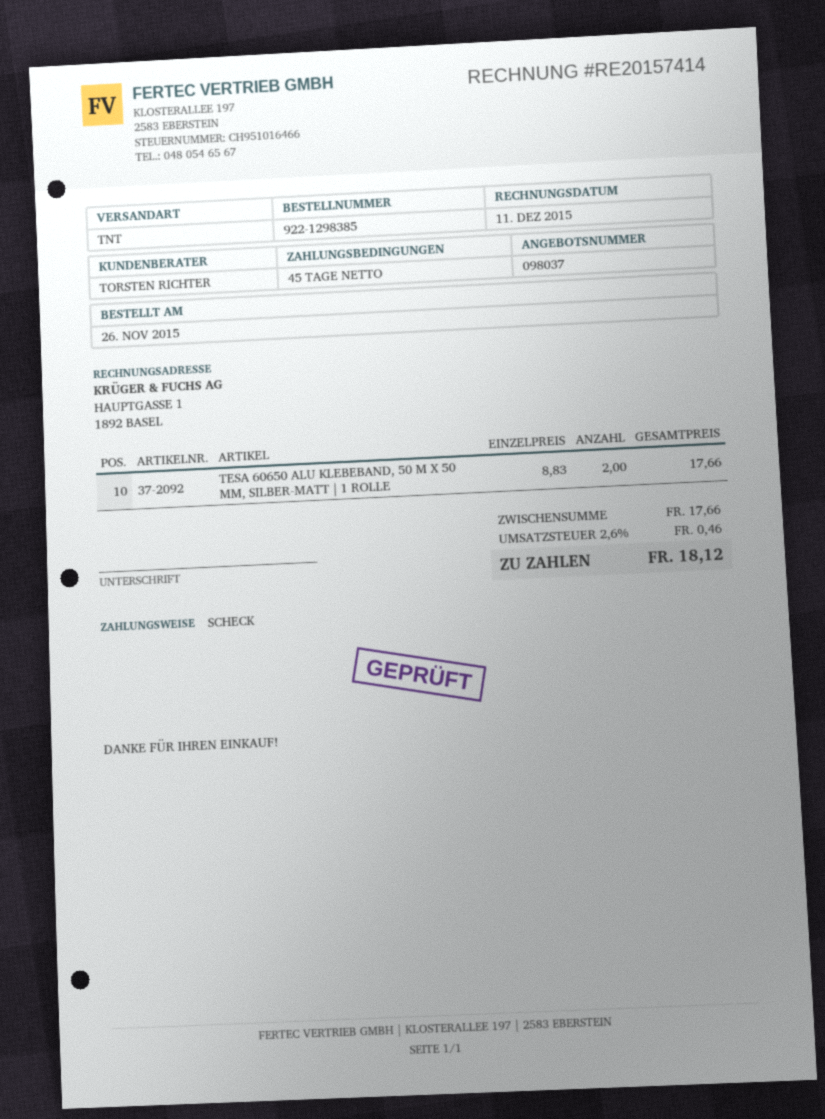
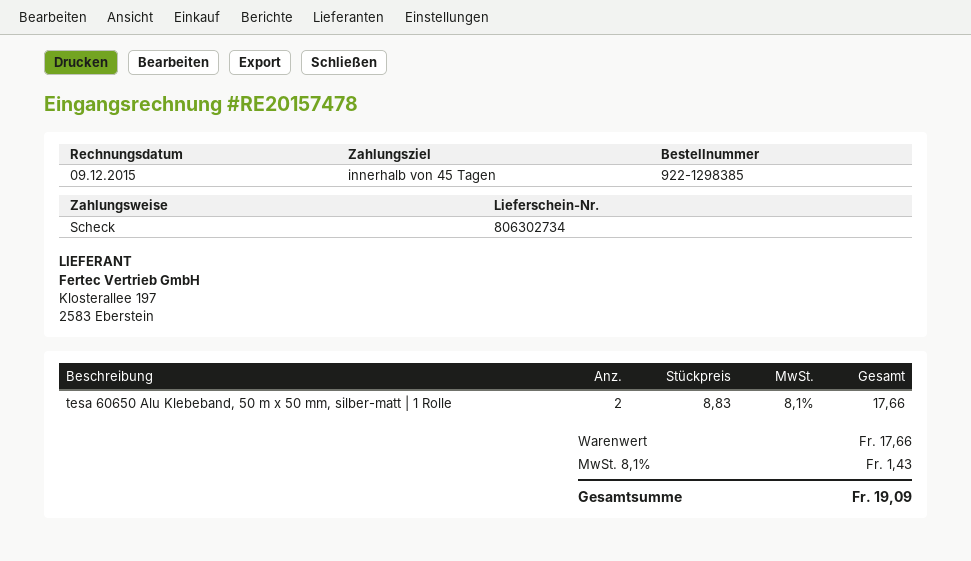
invoice number: RE20157414 -> RE20157478
invoice date: 2015-12-11 -> 2015-12-09
tax: 2.6% = 0.46 -> 8.1% = 1.43
total: 18.12 -> 19.09

